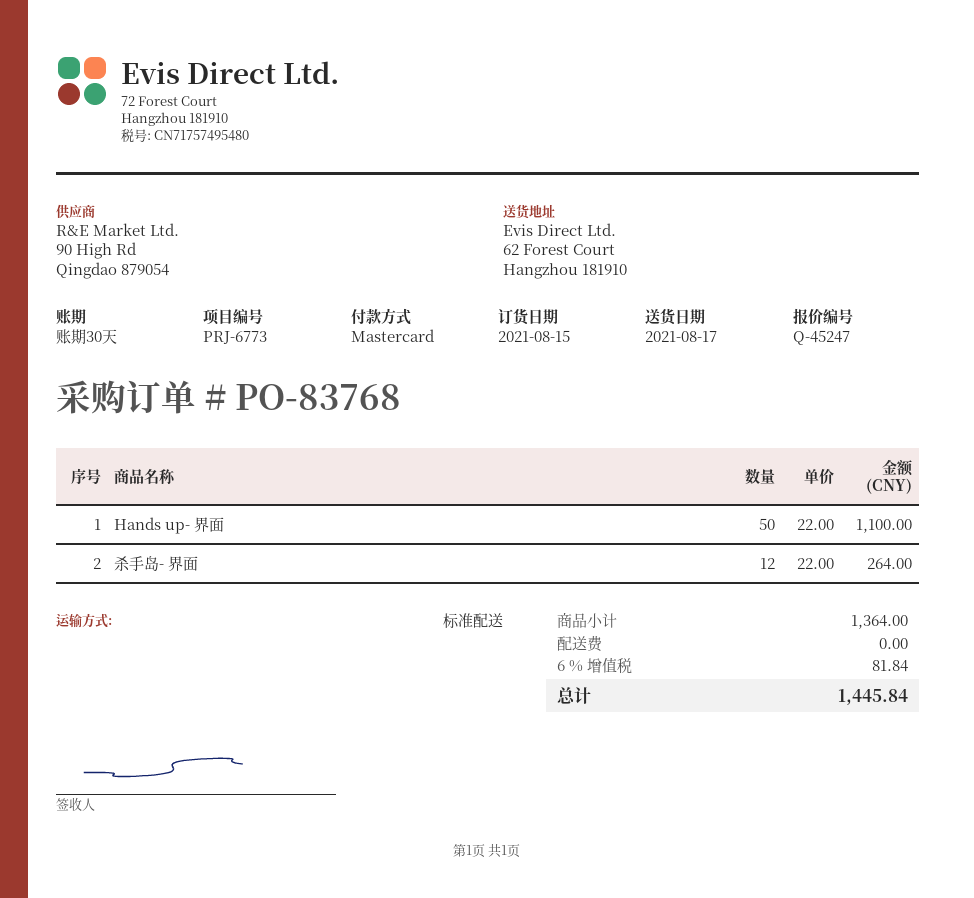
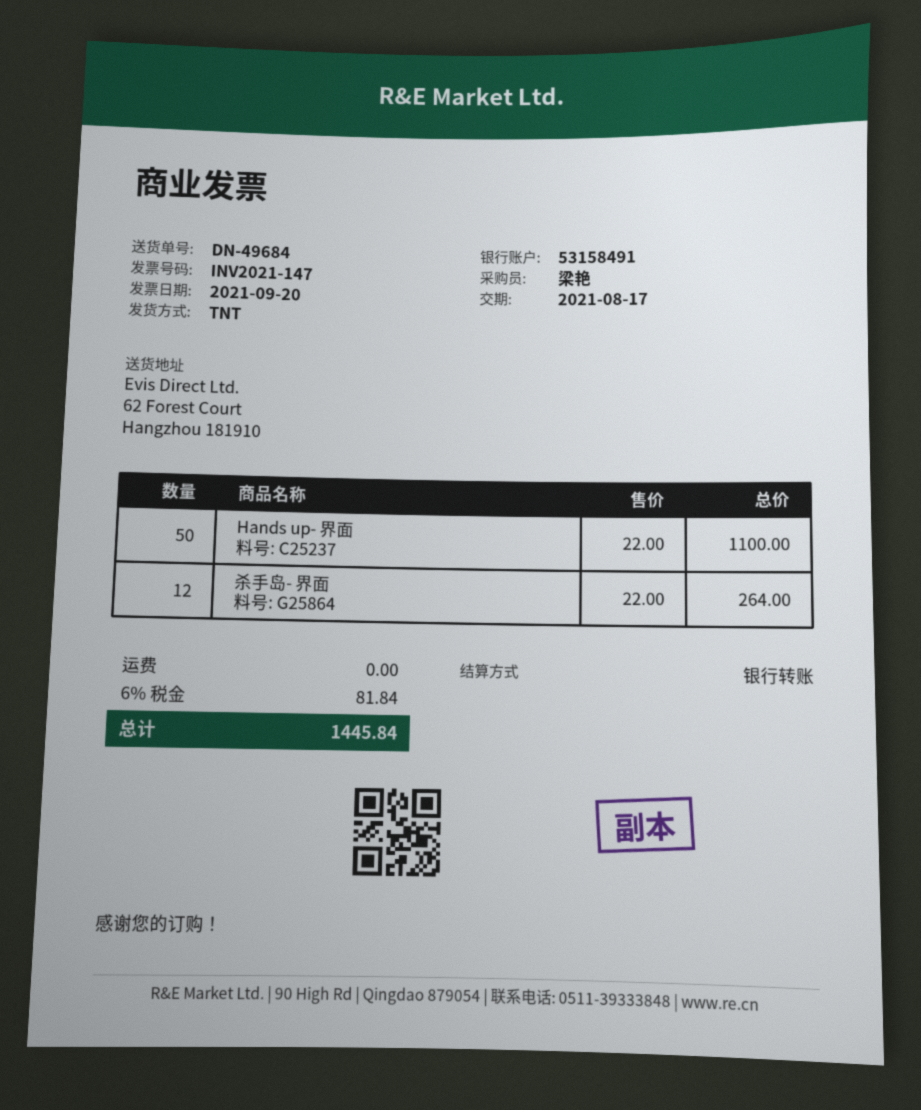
payment method: Mastercard -> bank transfer
shipping method: standard -> TNT

